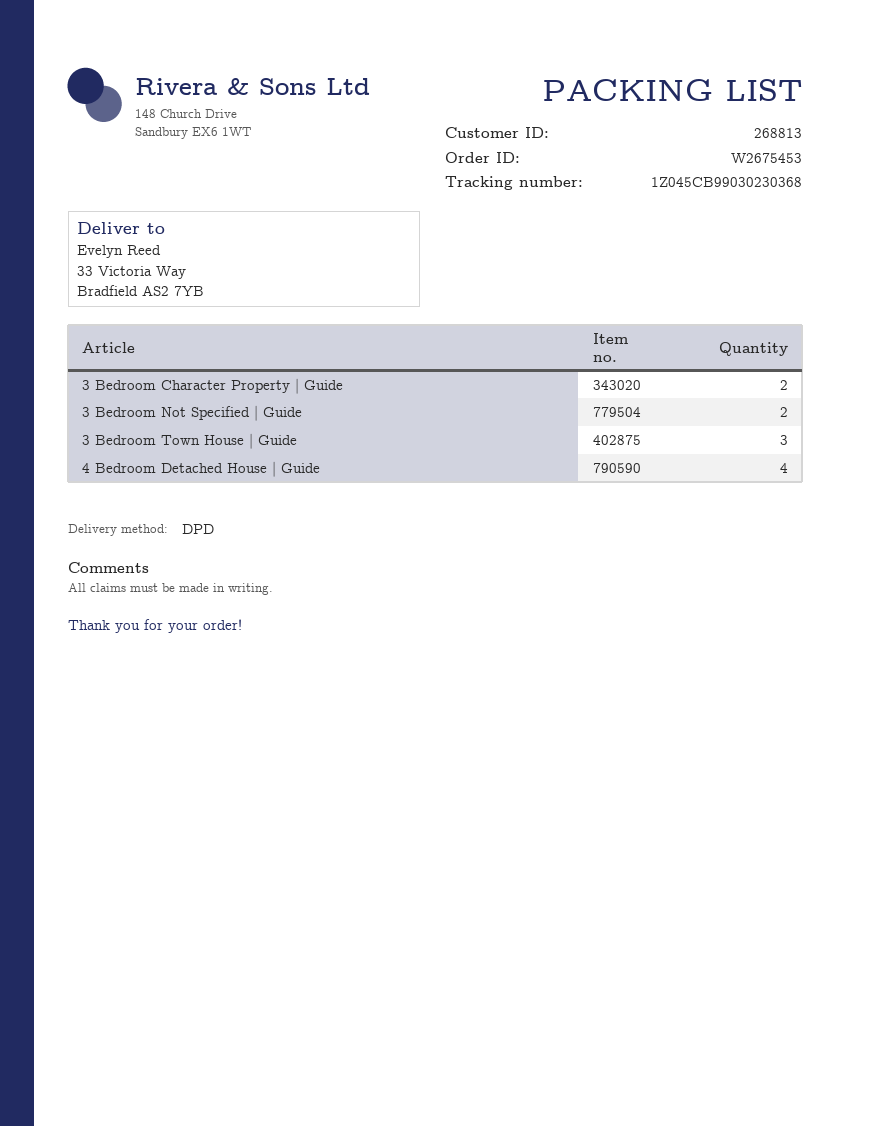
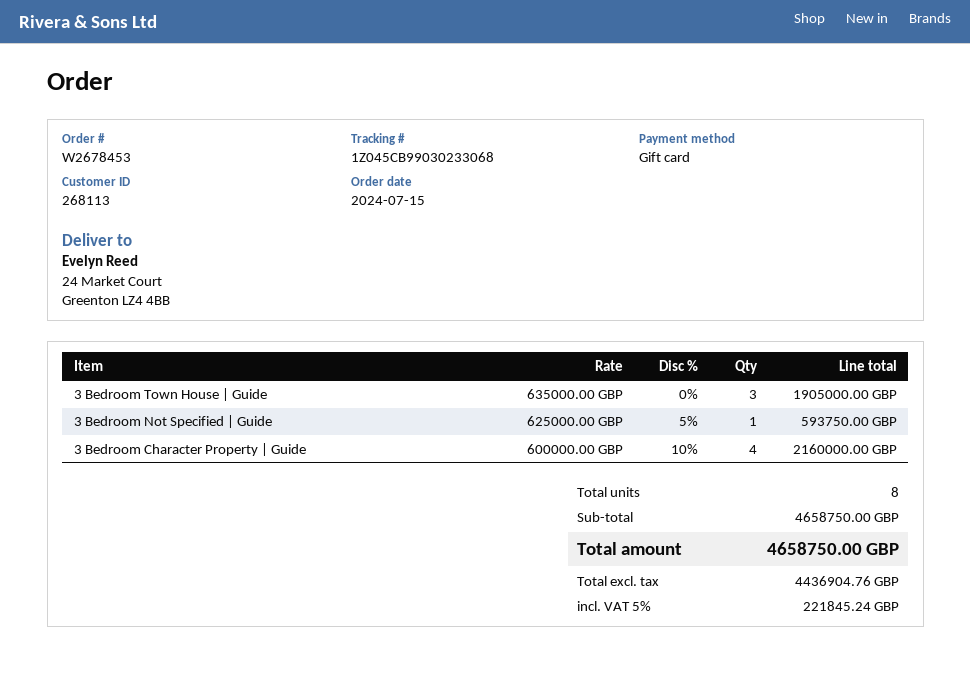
order number: W2675453 -> W2678453
customer number: 268813 -> 268113
tracking number: 1Z045CB99030230368 -> 1Z045CB99030233068
ship to: 33 Victoria Way, Bradfield AS2 7YB -> 24 Market Court, Greenton LZ4 4BB
3 Bedroom Character Property | Guide: 2 -> 4
3 Bedroom Not Specified | Guide: 2 -> 1
4 Bedroom Detached House | Guide: 4 -> none

